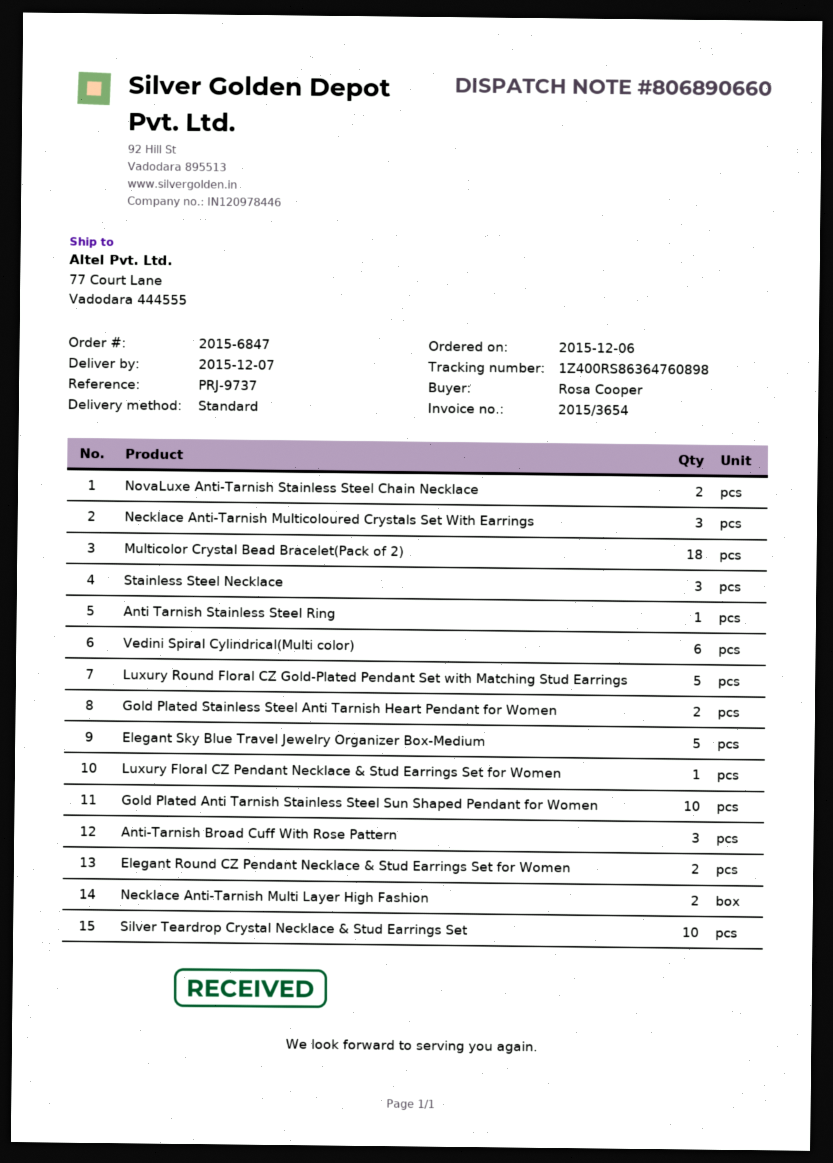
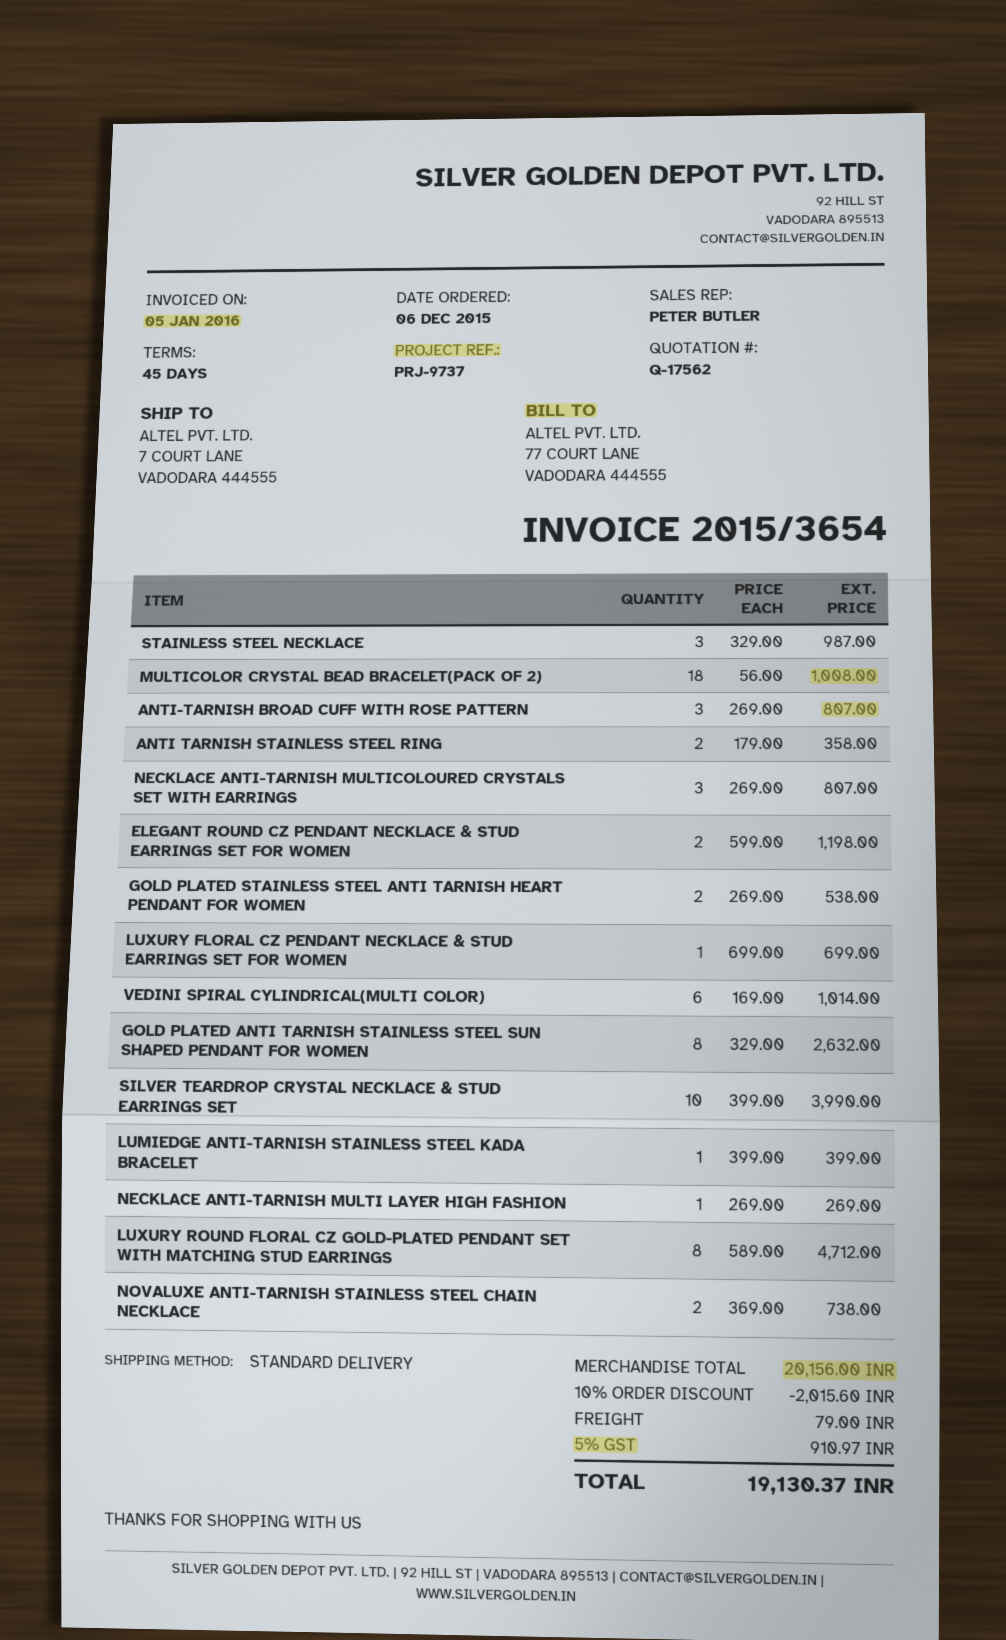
ship to: 77 Court Lane, Vadodara 444555 -> 7 COURT LANE, VADODARA 444555
Anti Tarnish Stainless Steel Ring: 1 -> 2
Luxury Round Floral CZ Gold-Plated Pendant Set with Matching Stud Earrings: 5 -> 8
Elegant Sky Blue Travel Jewelry Organizer Box-Medium: 5 -> none
Gold Plated Anti Tarnish Stainless Steel Sun Shaped Pendant for Women: 10 -> 8
Necklace Anti-Tarnish Multi Layer High Fashion: 2 -> 1
LUMIEDGE ANTI-TARNISH STAINLESS STEEL KADA BRACELET: none -> 1

